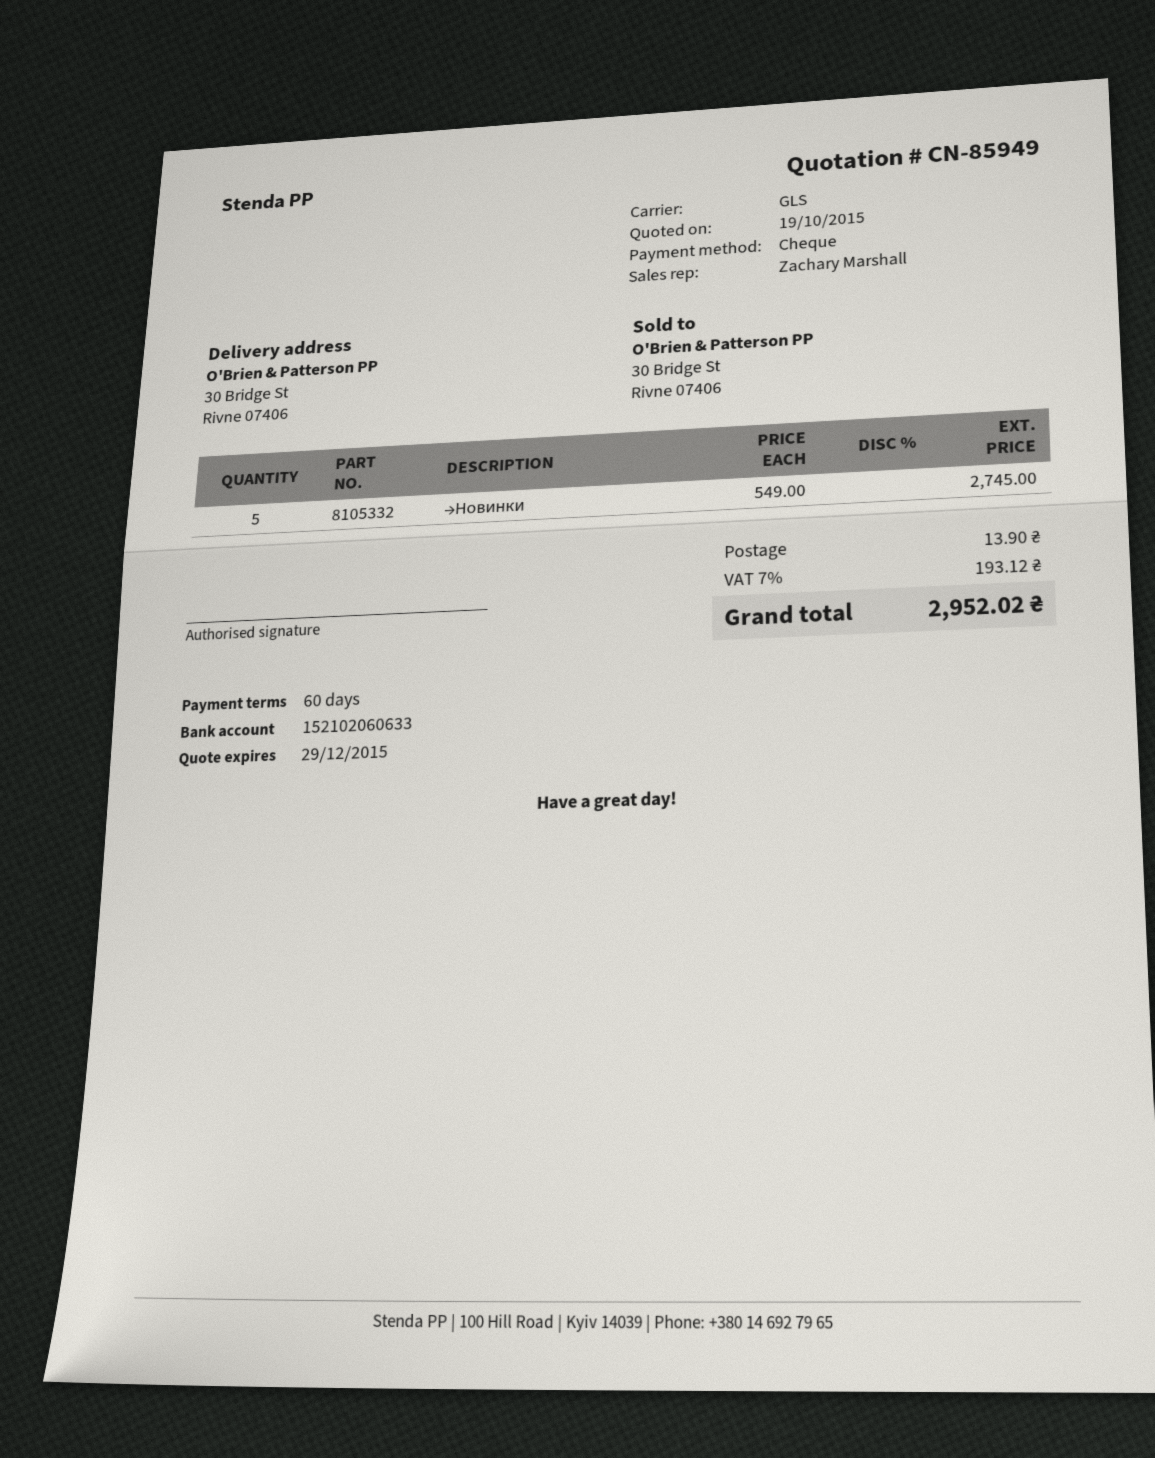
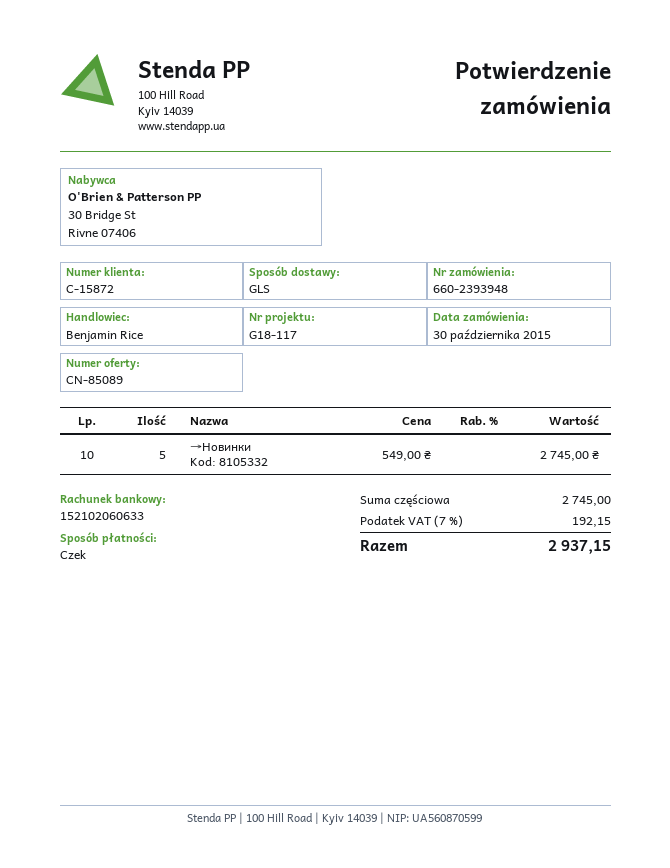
quote number: CN-85949 -> CN-85089
sales rep: Zachary Marshall -> Benjamin Rice
shipping: 13.90 -> none
tax: 7% = 193.12 -> 7% = 192.15
total: 2952.02 -> 2937.15

